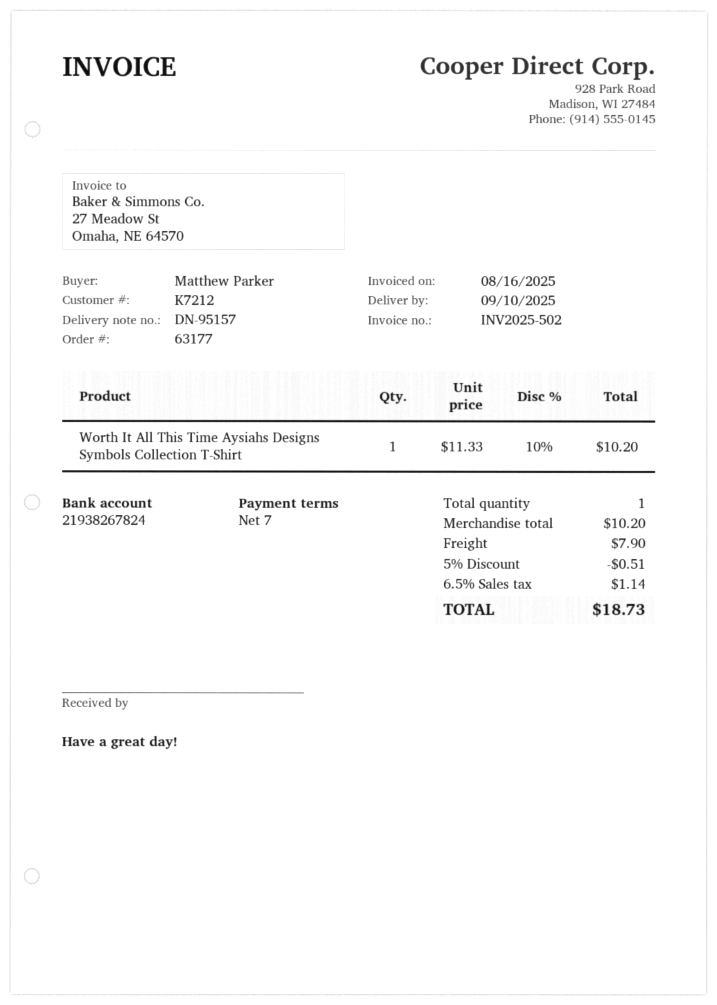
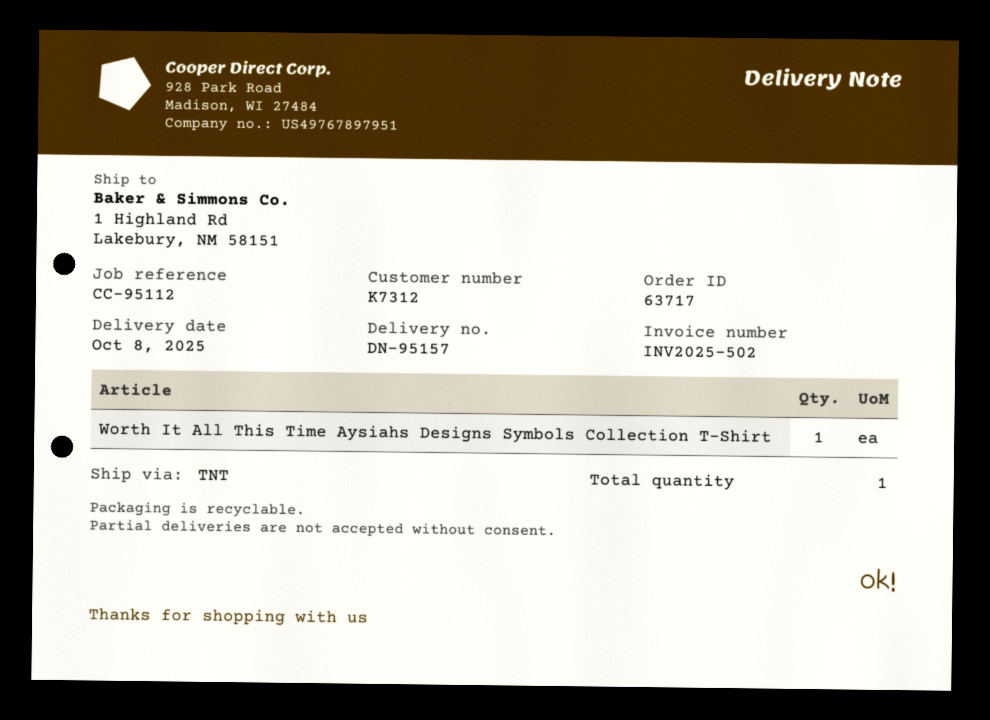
order number: 63177 -> 63717
delivery date: 2025-09-10 -> 2025-10-08
customer number: K7212 -> K7312

